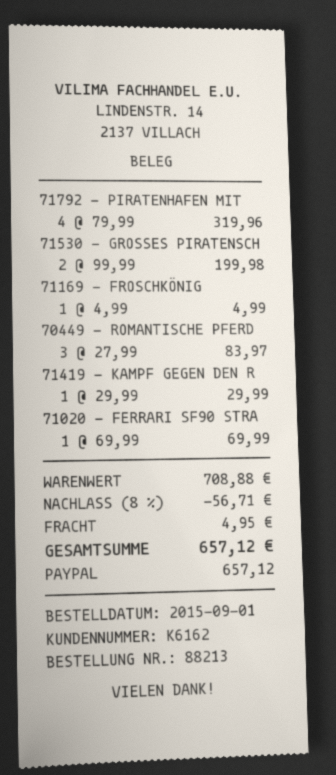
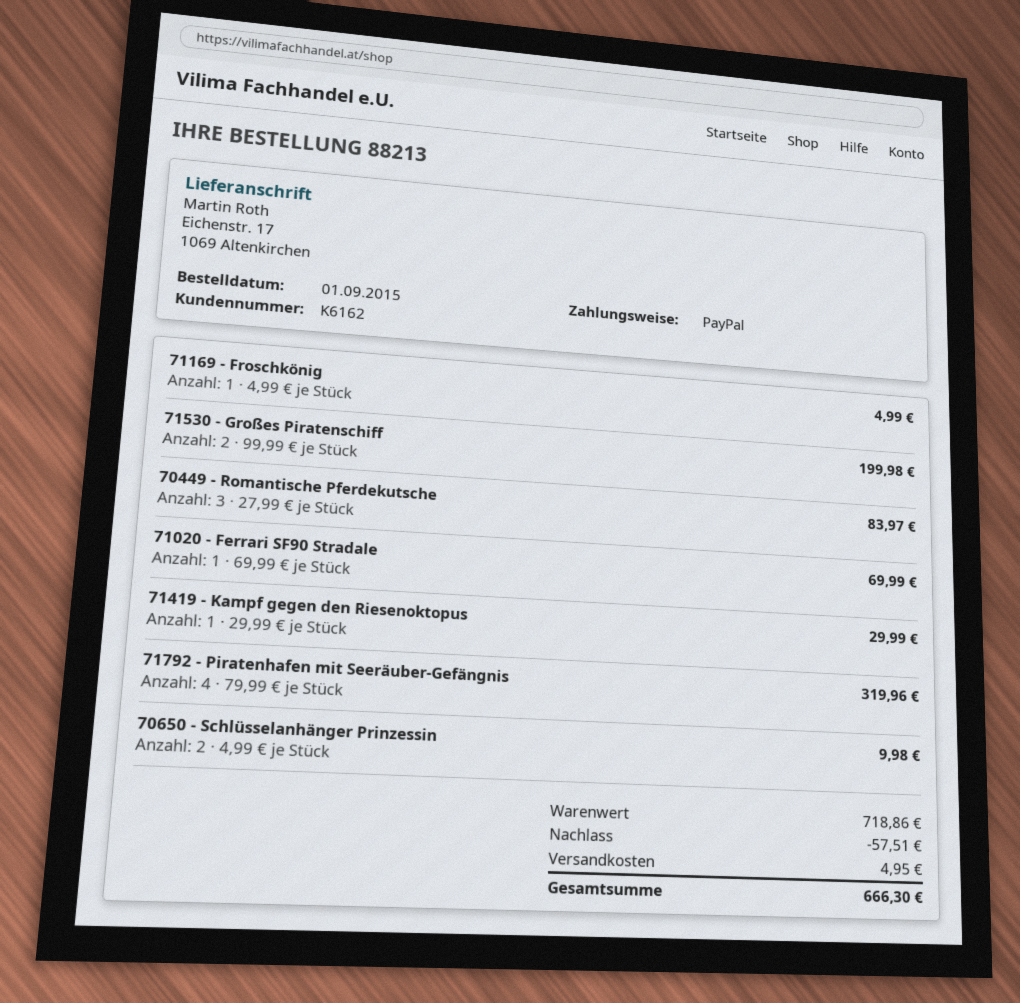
70650 - Schlüsselanhänger Prinzessin: none -> 2 x 4.99 = 9.98
subtotal: 708.88 -> 718.86
discount: 56.71 -> 57.51
total: 657.12 -> 666.30

